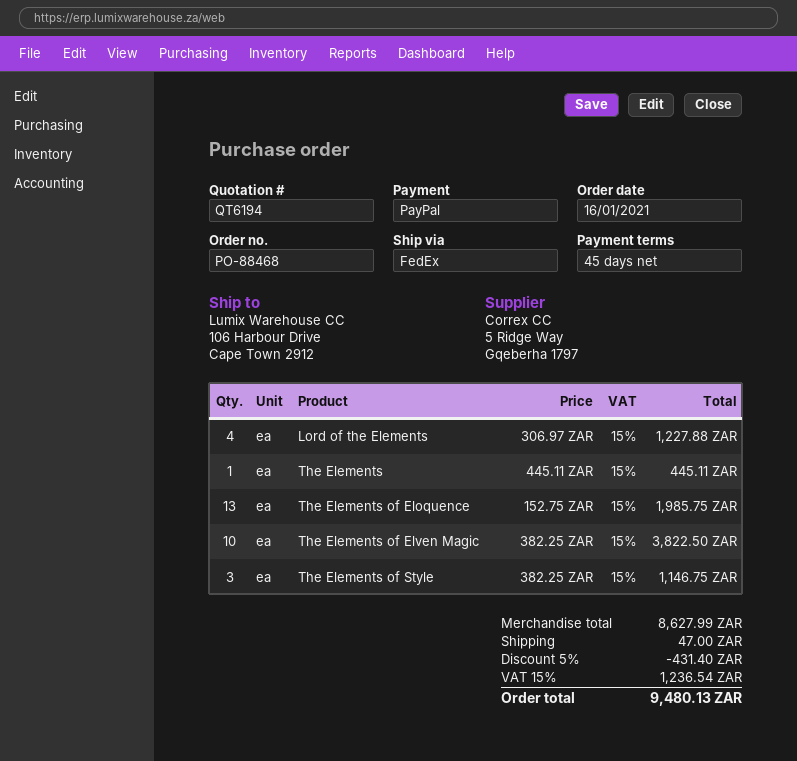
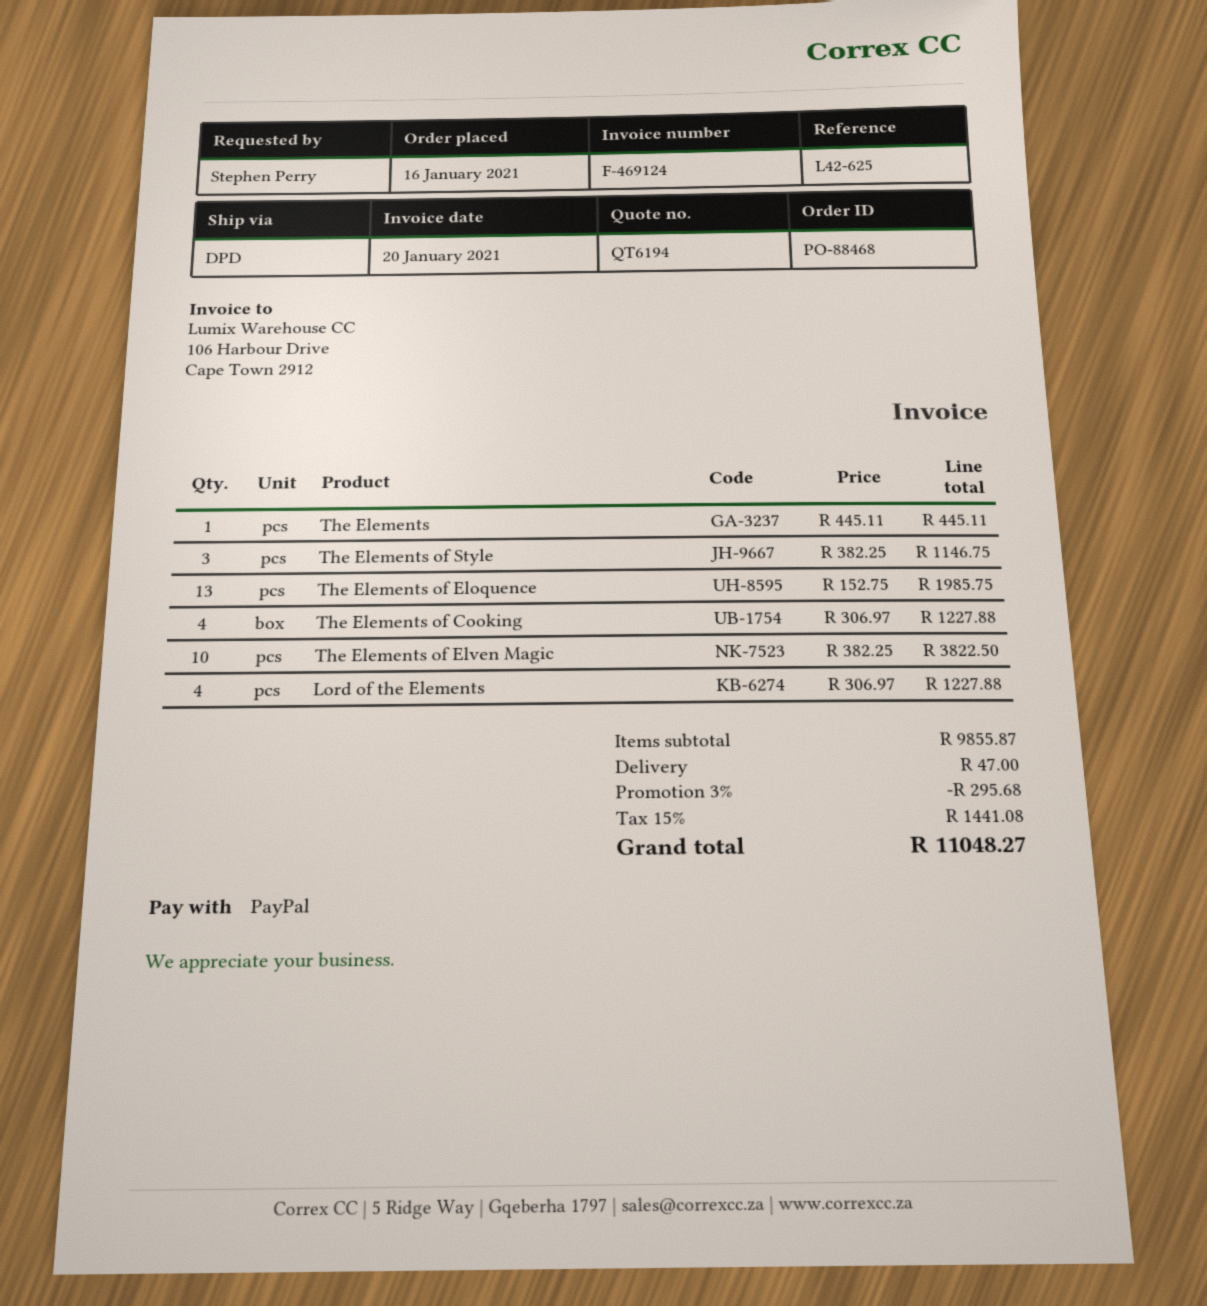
shipping method: FedEx -> DPD
The Elements of Cooking: none -> 4 x 306.97 = 1227.88
subtotal: 8627.99 -> 9855.87
discount: 5% = 431.40 -> 3% = 295.68
tax: 15% = 1236.54 -> 15% = 1441.08
total: 9480.13 -> 11048.27

